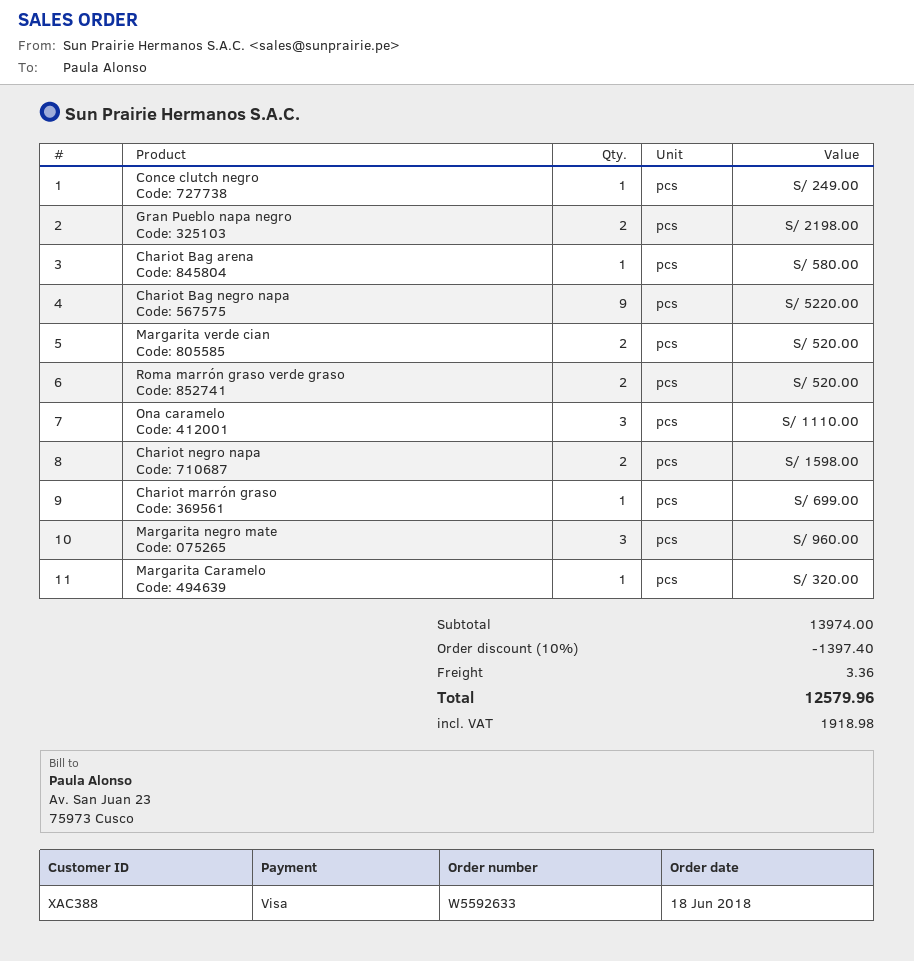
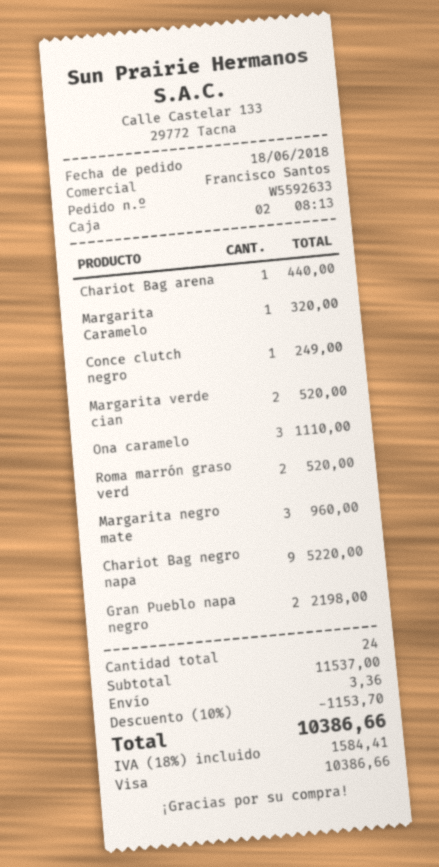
Chariot Bag arena: 1 for 580.00 -> 1 for 440.00
Chariot negro napa: 2 for 1598.00 -> none
Chariot marrón graso: 1 for 699.00 -> none
subtotal: 13974.00 -> 11537.00
discount: 10% = 1397.40 -> 10% = 1153.70
tax: 1918.98 -> 1584.41
total: 12579.96 -> 10386.66

